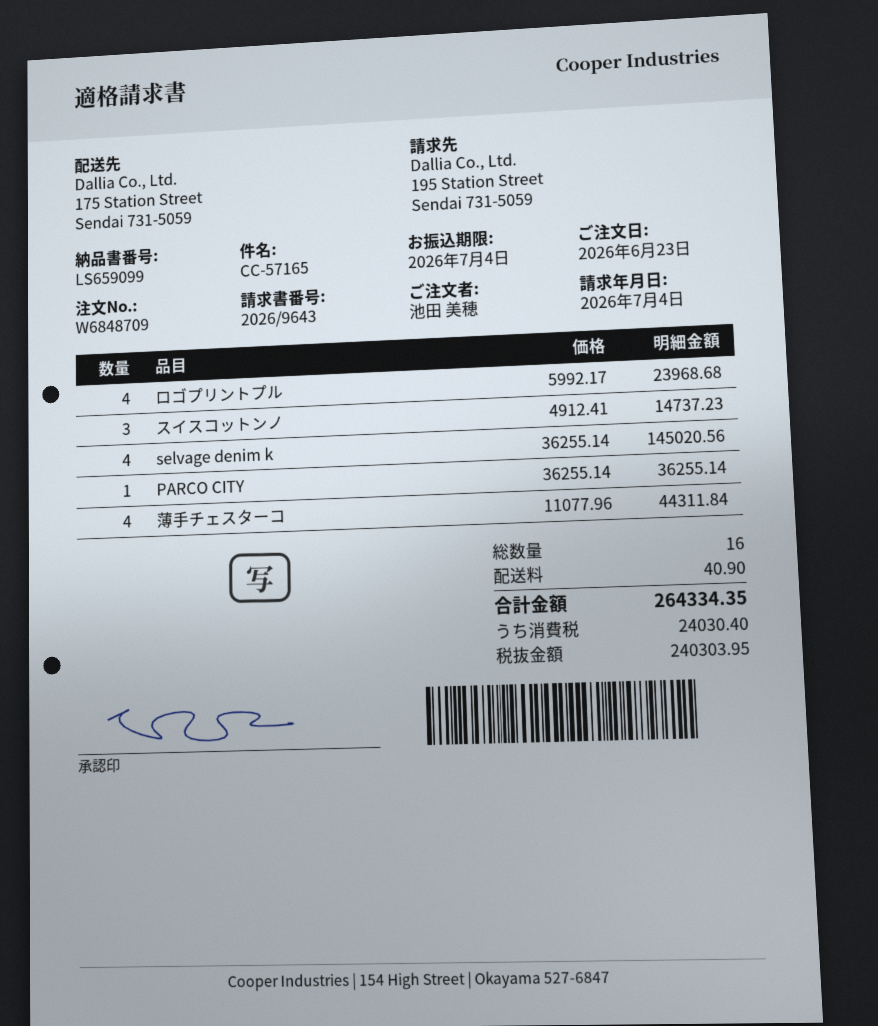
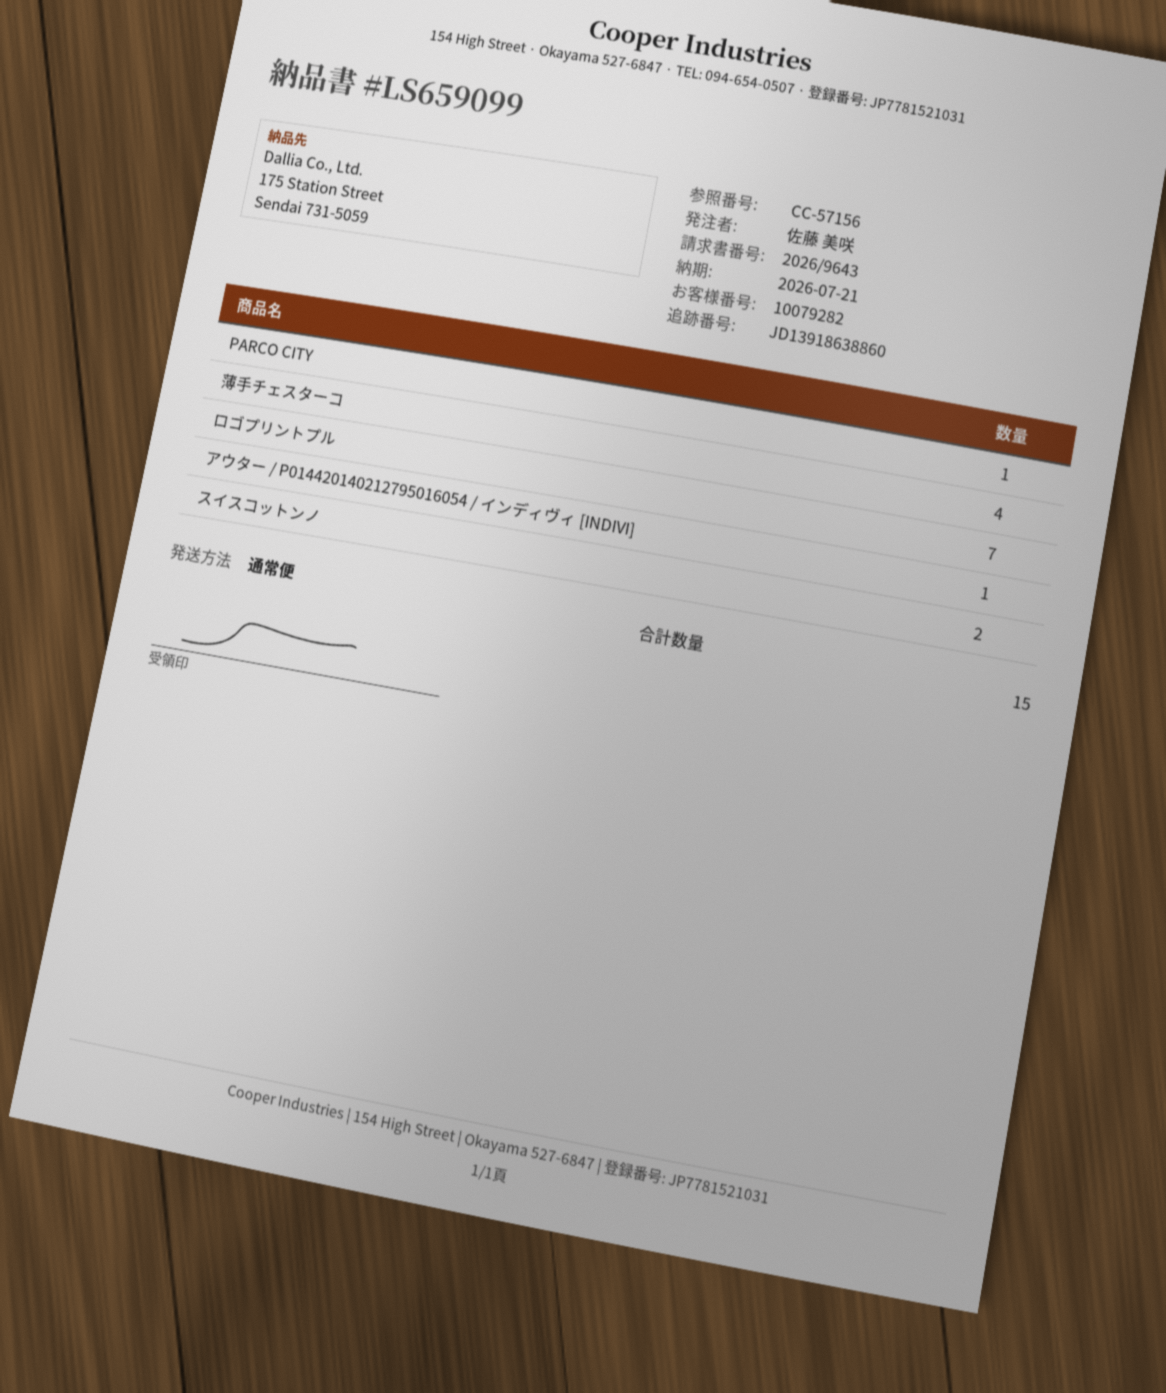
reference: CC-57165 -> CC-57156
ordered by: 池田 美穂 -> 佐藤 美咲
ロゴプリントプル: 4 -> 7
スイスコットンノ: 3 -> 2
selvage denim k: 4 -> none
アウター / P014420140212795016054 / インディヴィ [INDIVI]: none -> 1
total quantity: 16 -> 15

